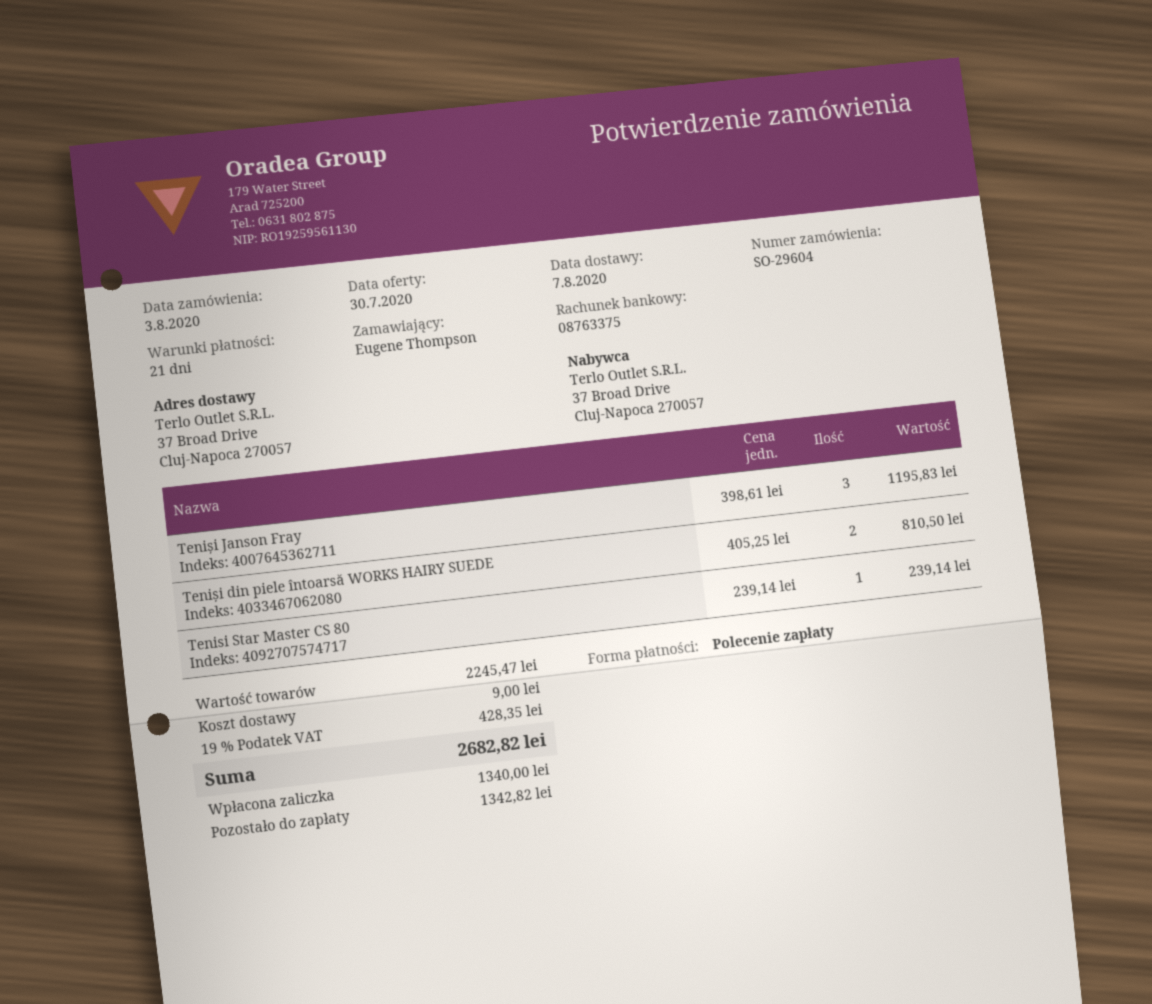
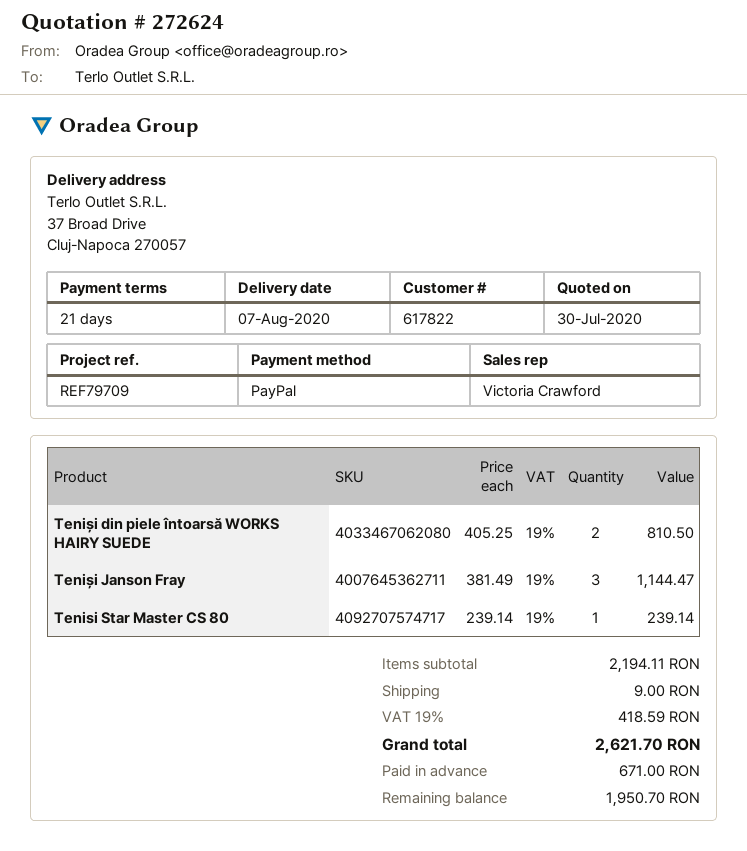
payment method: direct debit -> PayPal
Teniși Janson Fray: 3 x 398.61 = 1195.83 -> 3 x 381.49 = 1144.47
subtotal: 2245.47 -> 2194.11
tax: 19% = 428.35 -> 19% = 418.59
total: 2682.82 -> 2621.70
deposit: 1340.00 -> 671.00
balance: 1342.82 -> 1950.70

